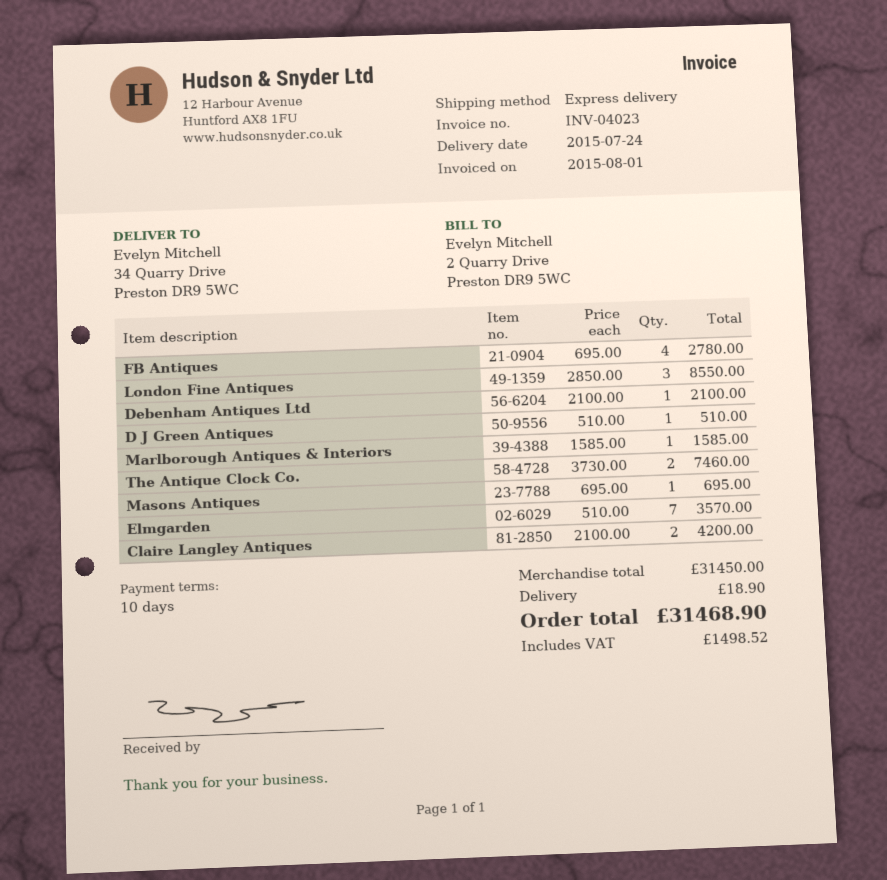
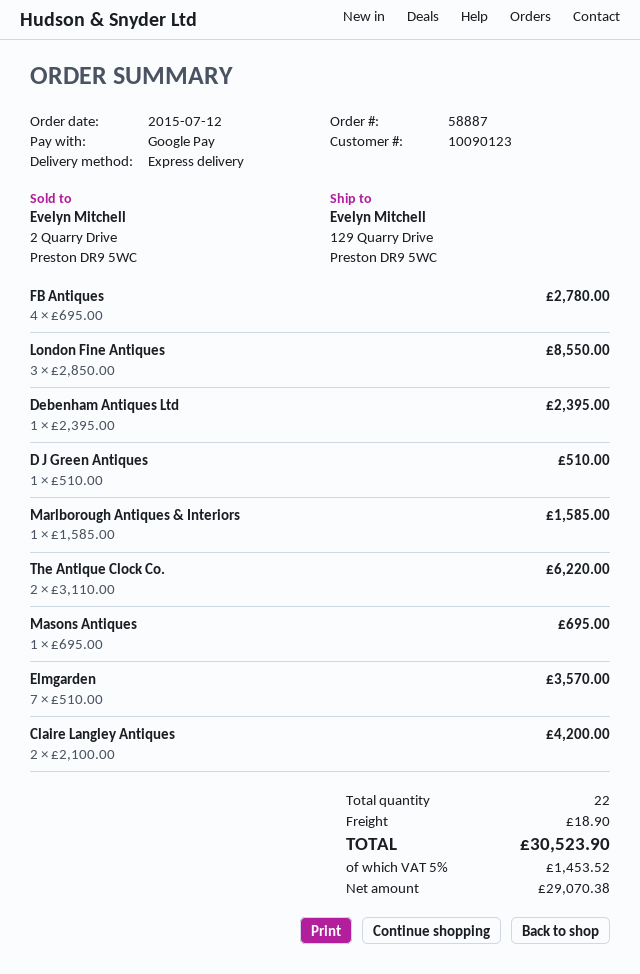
ship to: 34 Quarry Drive, Preston DR9 5WC -> 129 Quarry Drive, Preston DR9 5WC
Debenham Antiques Ltd: 1 x 2100.00 = 2100.00 -> 1 x 2395.00 = 2395.00
The Antique Clock Co.: 2 x 3730.00 = 7460.00 -> 2 x 3110.00 = 6220.00
tax: 1498.52 -> 1453.52
total: 31468.90 -> 30523.90

